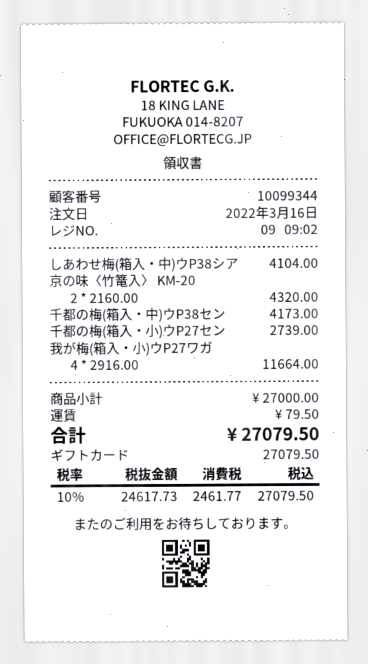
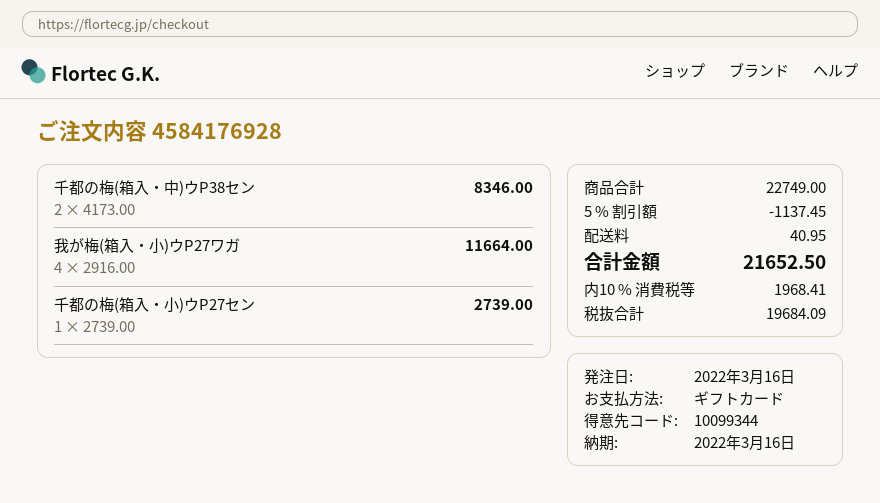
しあわせ梅(箱入・中)ウP38シア: 1 x 4104.00 = 4104.00 -> none
京の味〈竹篭入〉 KM-20: 2 x 2160.00 = 4320.00 -> none
千都の梅(箱入・中)ウP38セン: 1 x 4173.00 = 4173.00 -> 2 x 4173.00 = 8346.00
subtotal: 27000.00 -> 22749.00
discount: none -> 5% = 1137.45
shipping: 79.50 -> 40.95
net: 24617.73 -> 19684.09
tax: 10% = 2461.77 -> 10% = 1968.41
total: 27079.50 -> 21652.50

